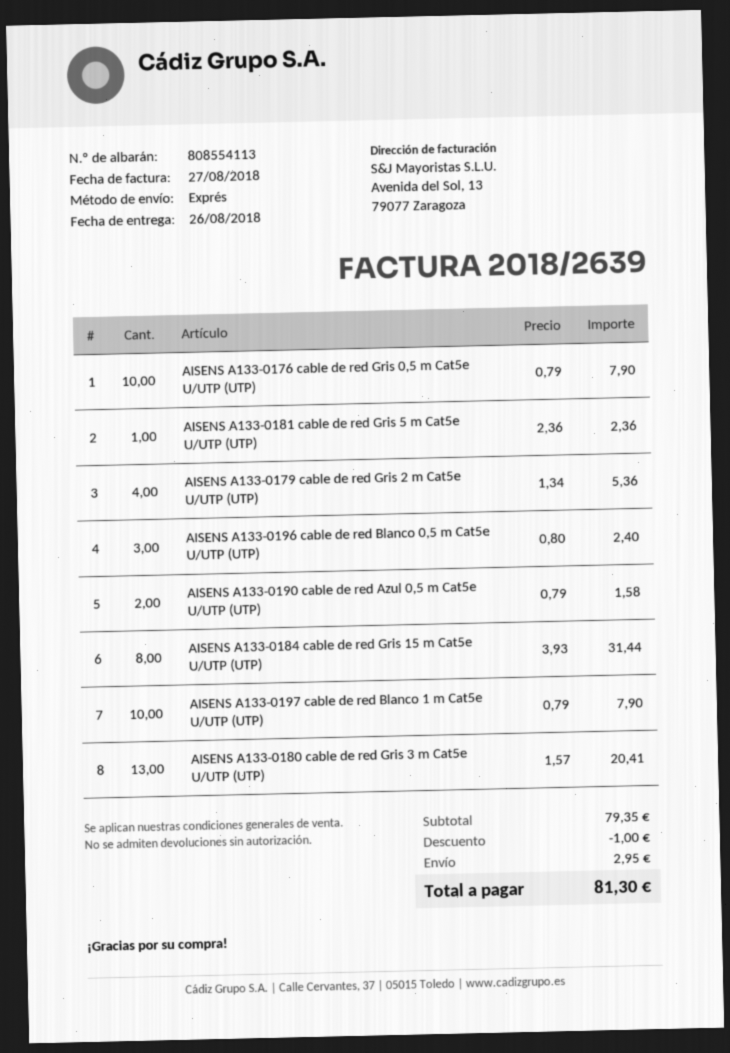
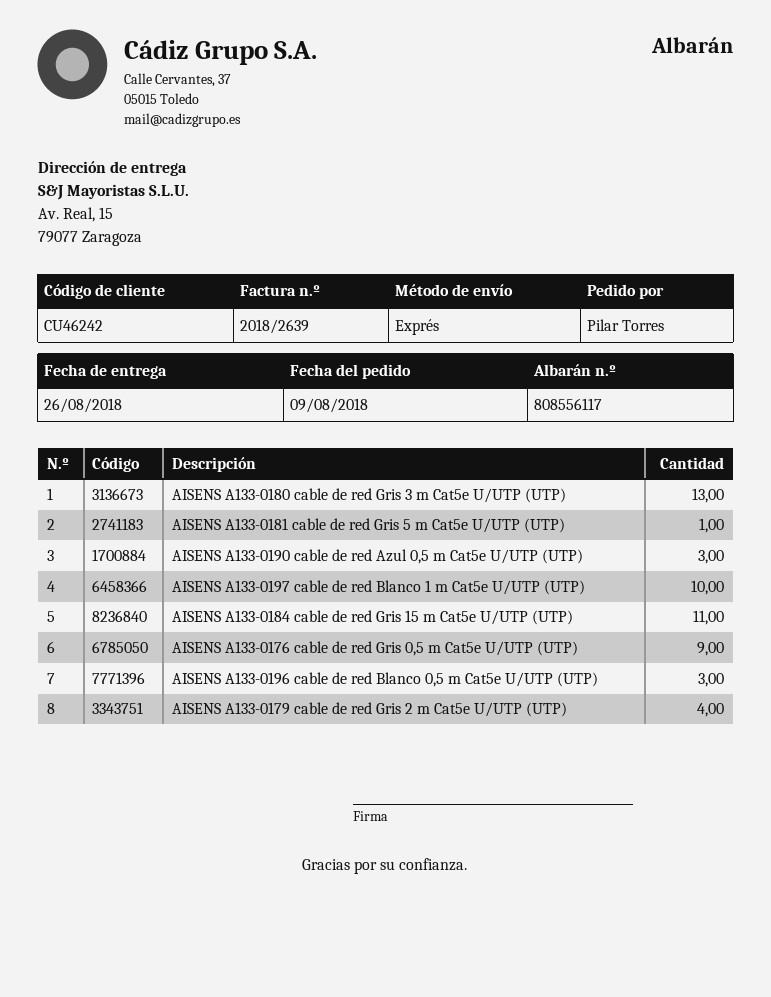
delivery note number: 808554113 -> 808556117
AISENS A133-0176 cable de red Gris 0,5 m Cat5e U/UTP (UTP): 10 -> 9
AISENS A133-0190 cable de red Azul 0,5 m Cat5e U/UTP (UTP): 2 -> 3
AISENS A133-0184 cable de red Gris 15 m Cat5e U/UTP (UTP): 8 -> 11

